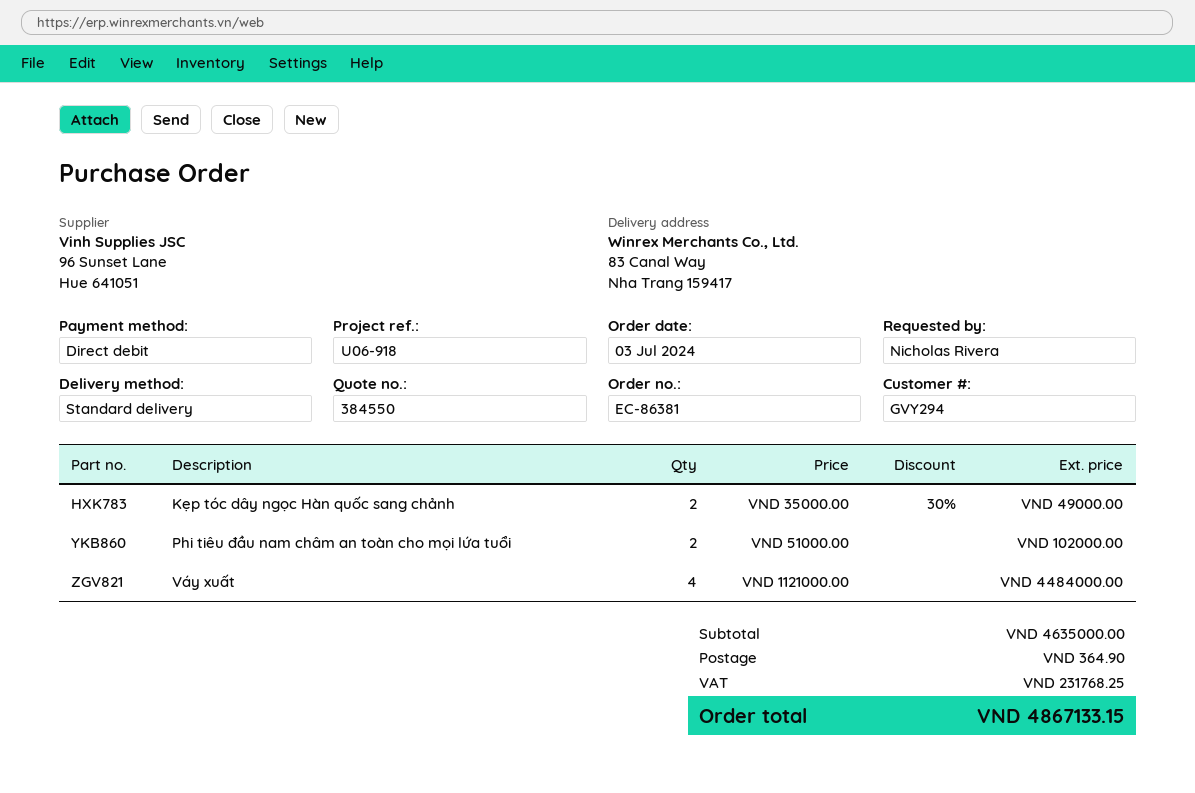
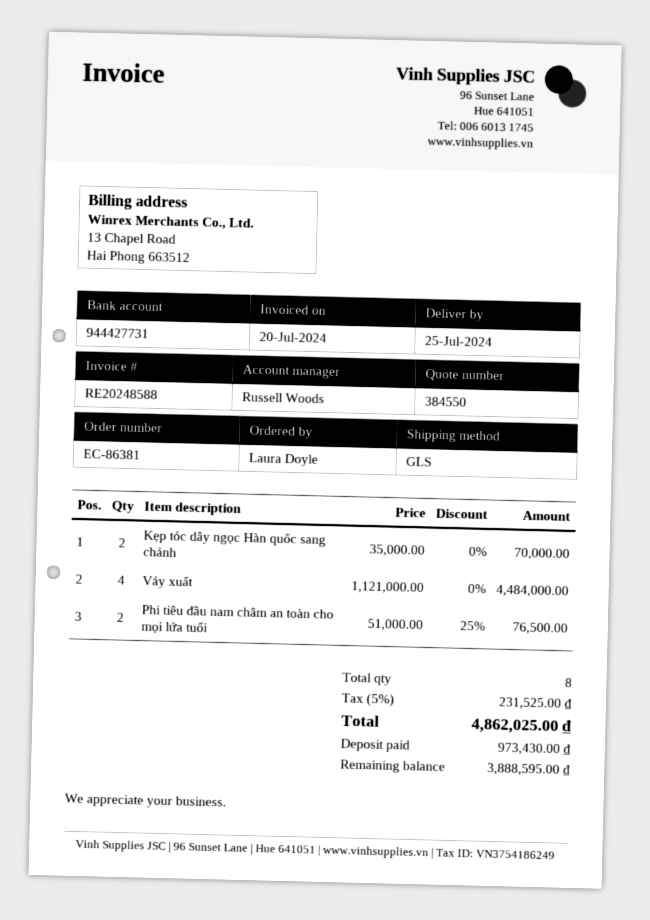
ordered by: Nicholas Rivera -> Laura Doyle
shipping method: standard -> GLS
Kẹp tóc dây ngọc Hàn quốc sang chảnh: 2 x 35000.00 - 30% = 49000.00 -> 2 x 35000.00 = 70000.00
Phi tiêu đầu nam châm an toàn cho mọi lứa tuổi: 2 x 51000.00 = 102000.00 -> 2 x 51000.00 - 25% = 76500.00
shipping: 364.90 -> none
tax: 231768.25 -> 231525.00
total: 4867133.15 -> 4862025.00

